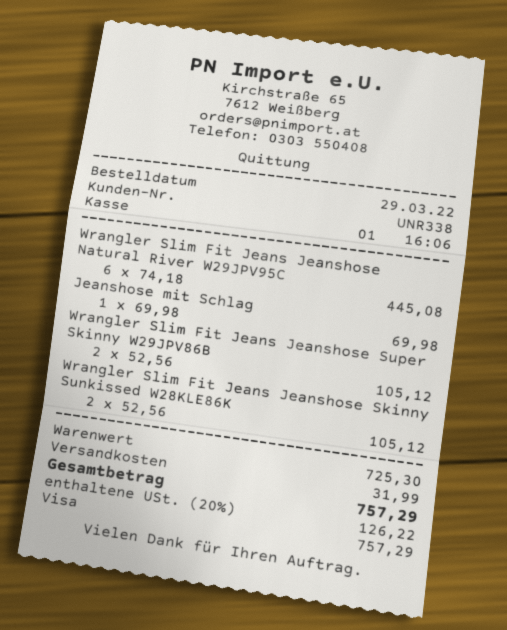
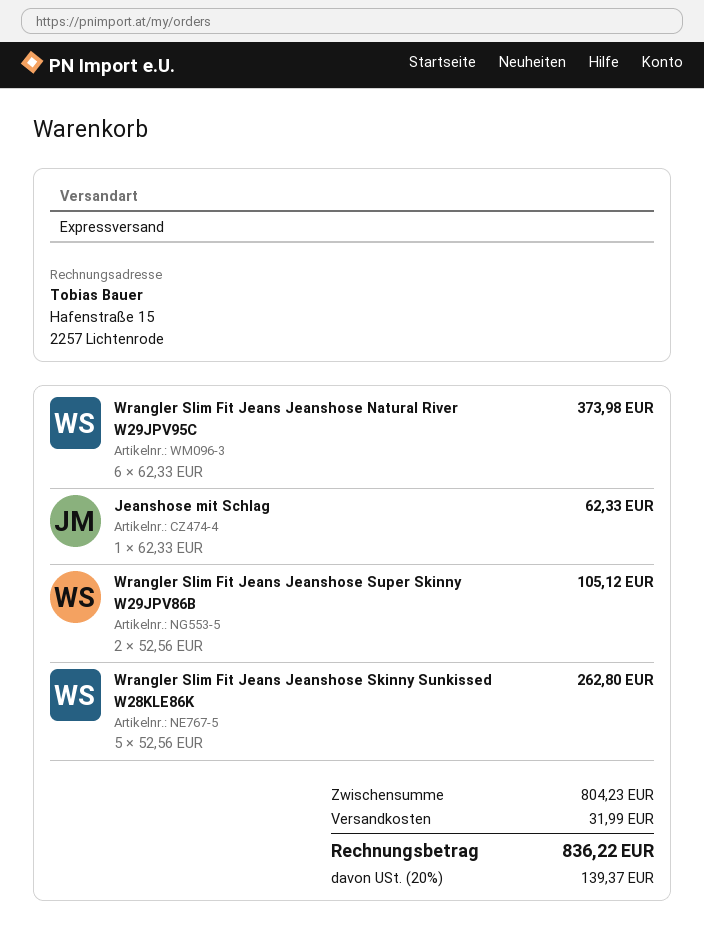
Wrangler Slim Fit Jeans Jeanshose Natural River W29JPV95C: 6 x 74.18 = 445.08 -> 6 x 62.33 = 373.98
Jeanshose mit Schlag: 1 x 69.98 = 69.98 -> 1 x 62.33 = 62.33
Wrangler Slim Fit Jeans Jeanshose Skinny Sunkissed W28KLE86K: 2 x 52.56 = 105.12 -> 5 x 52.56 = 262.80
subtotal: 725.30 -> 804.23
tax: 20% = 126.22 -> 20% = 139.37
total: 757.29 -> 836.22

